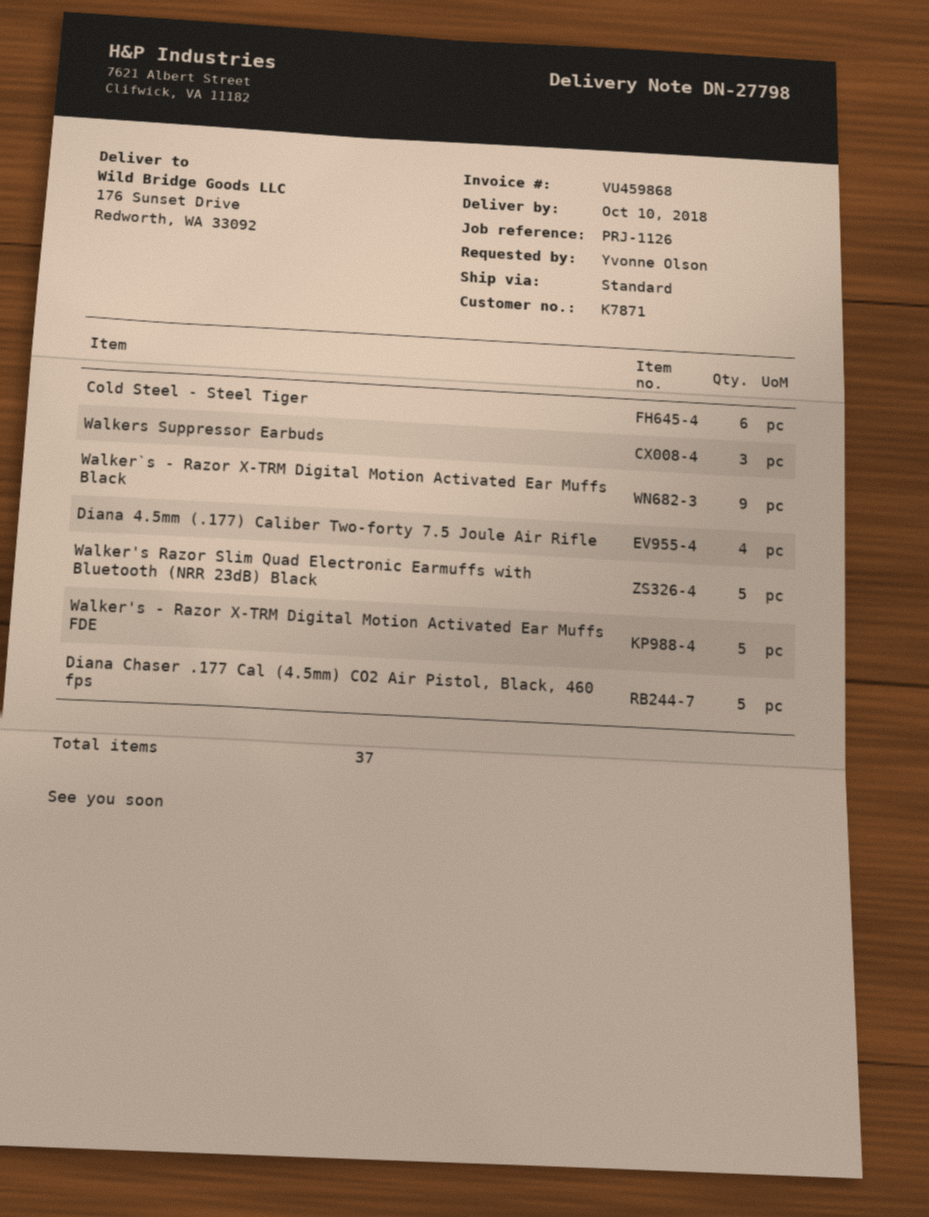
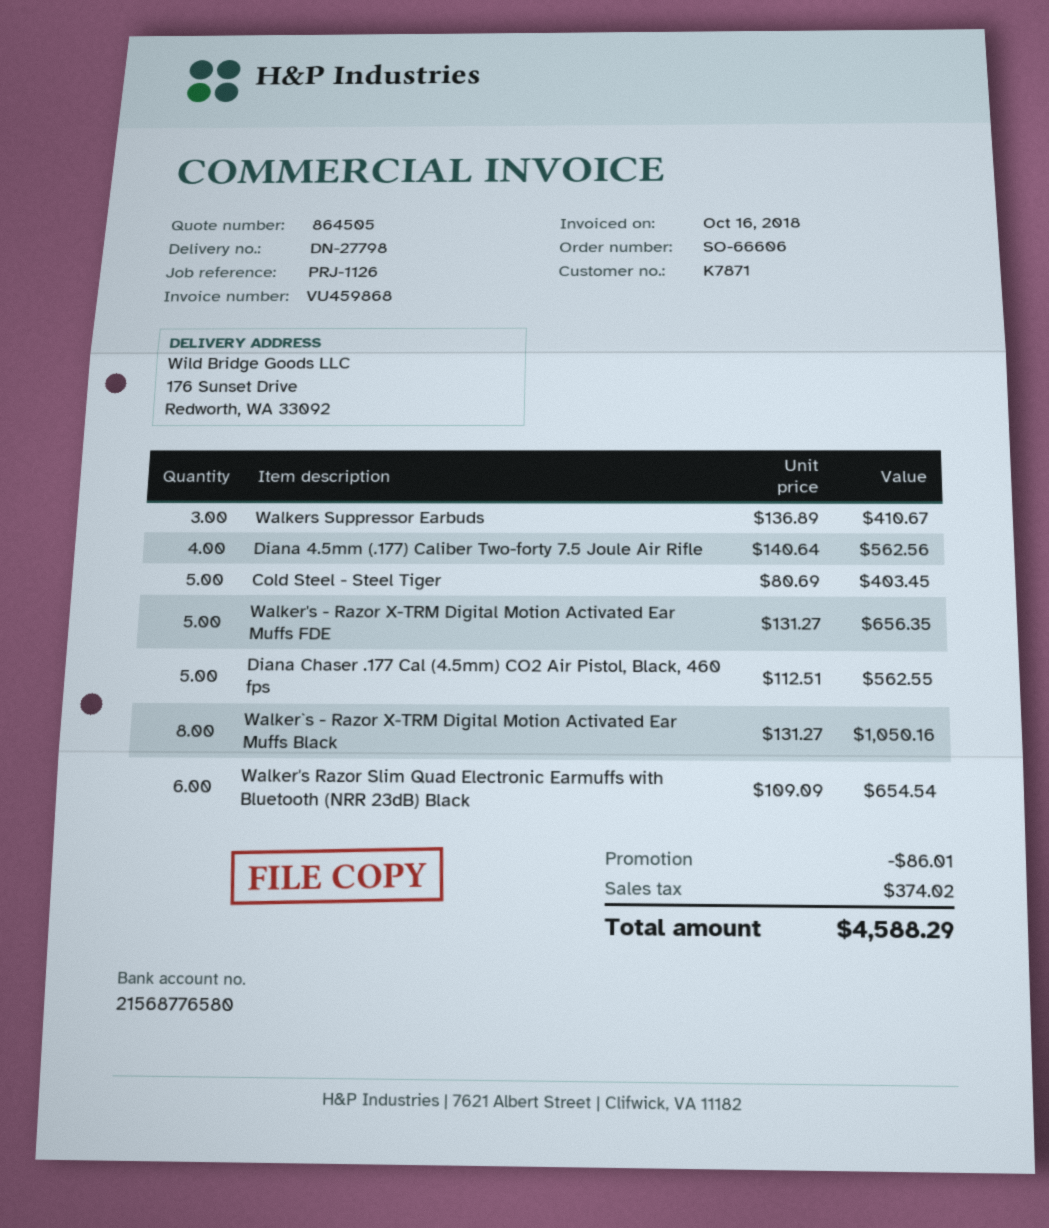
Cold Steel - Steel Tiger: 6 -> 5
Walker`s - Razor X-TRM Digital Motion Activated Ear Muffs Black: 9 -> 8
Walker's Razor Slim Quad Electronic Earmuffs with Bluetooth (NRR 23dB) Black: 5 -> 6

